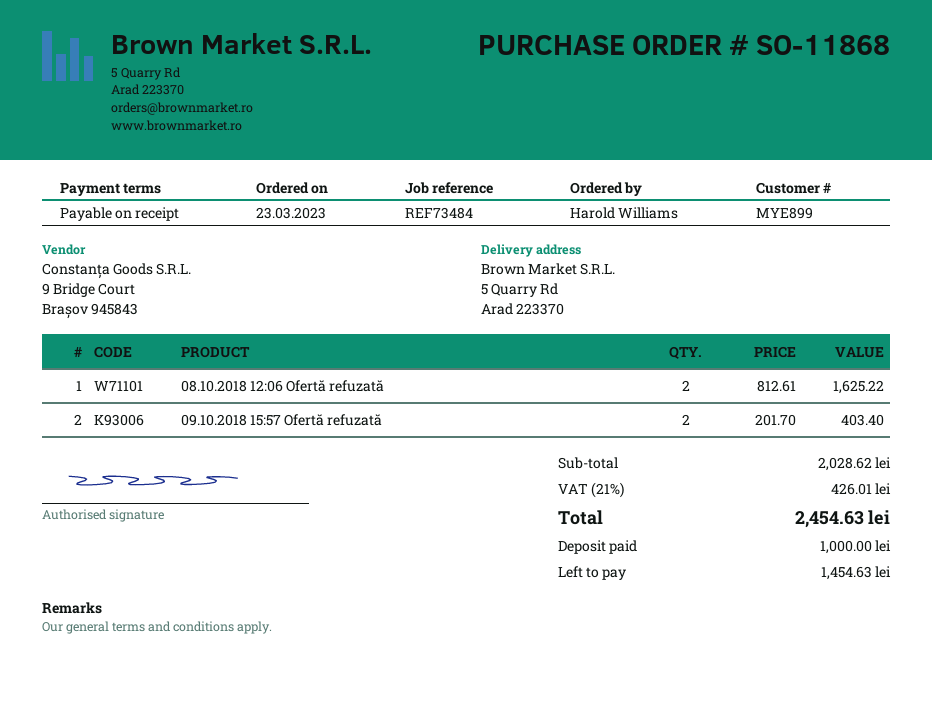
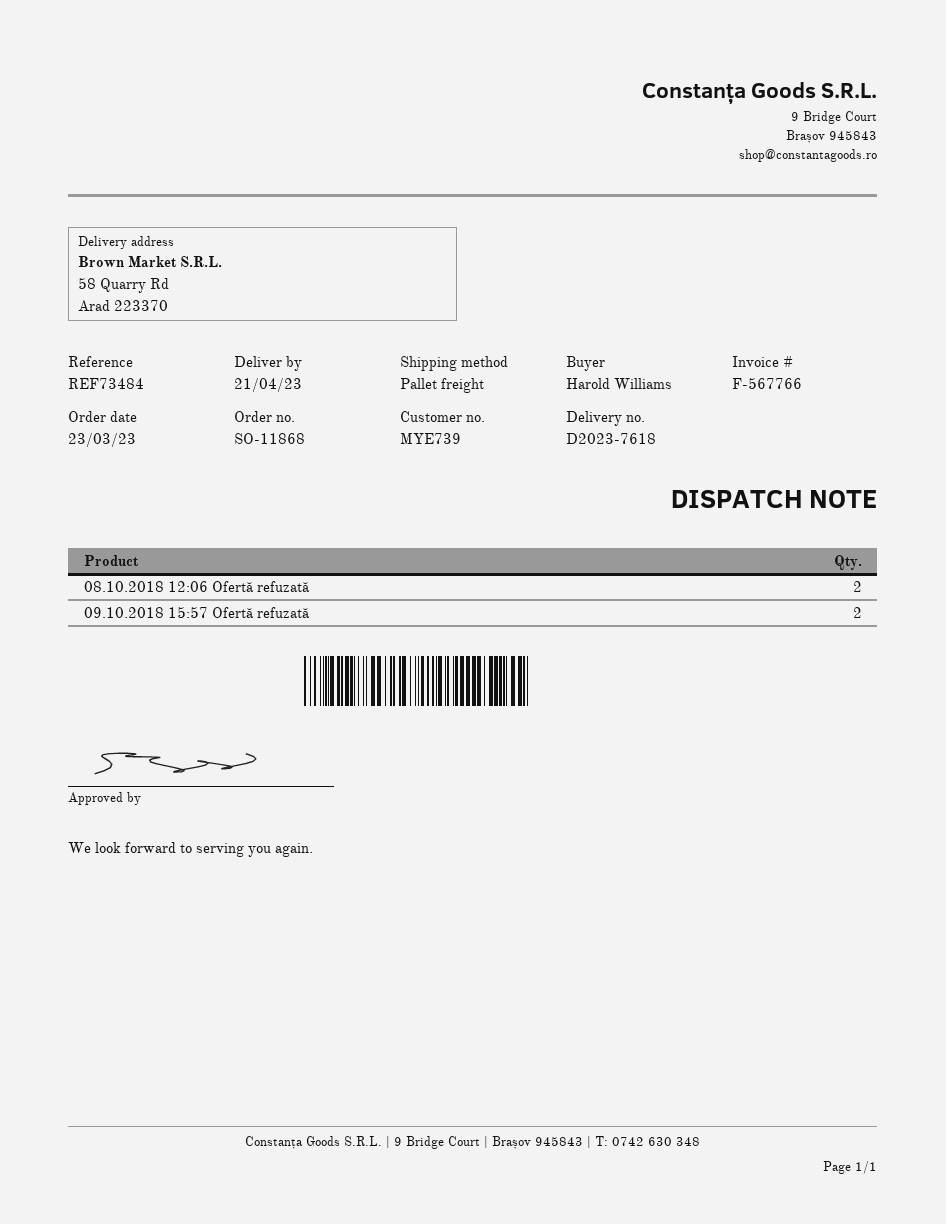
customer number: MYE899 -> MYE739
ship to: 5 Quarry Rd, Arad 223370 -> 58 Quarry Rd, Arad 223370

